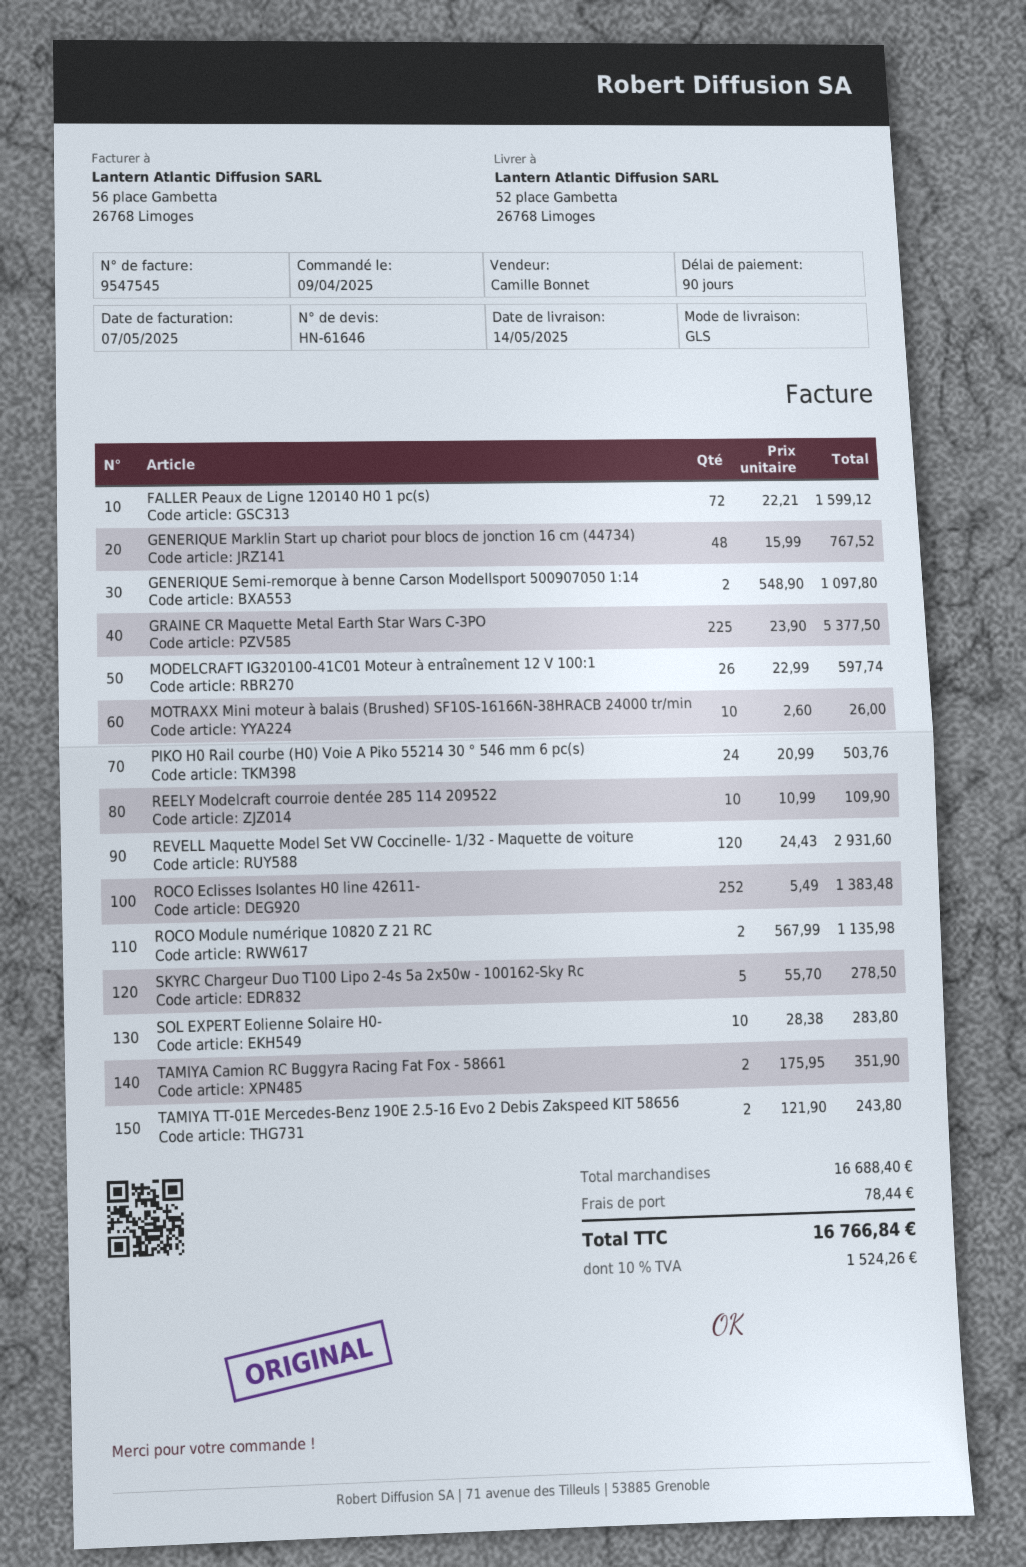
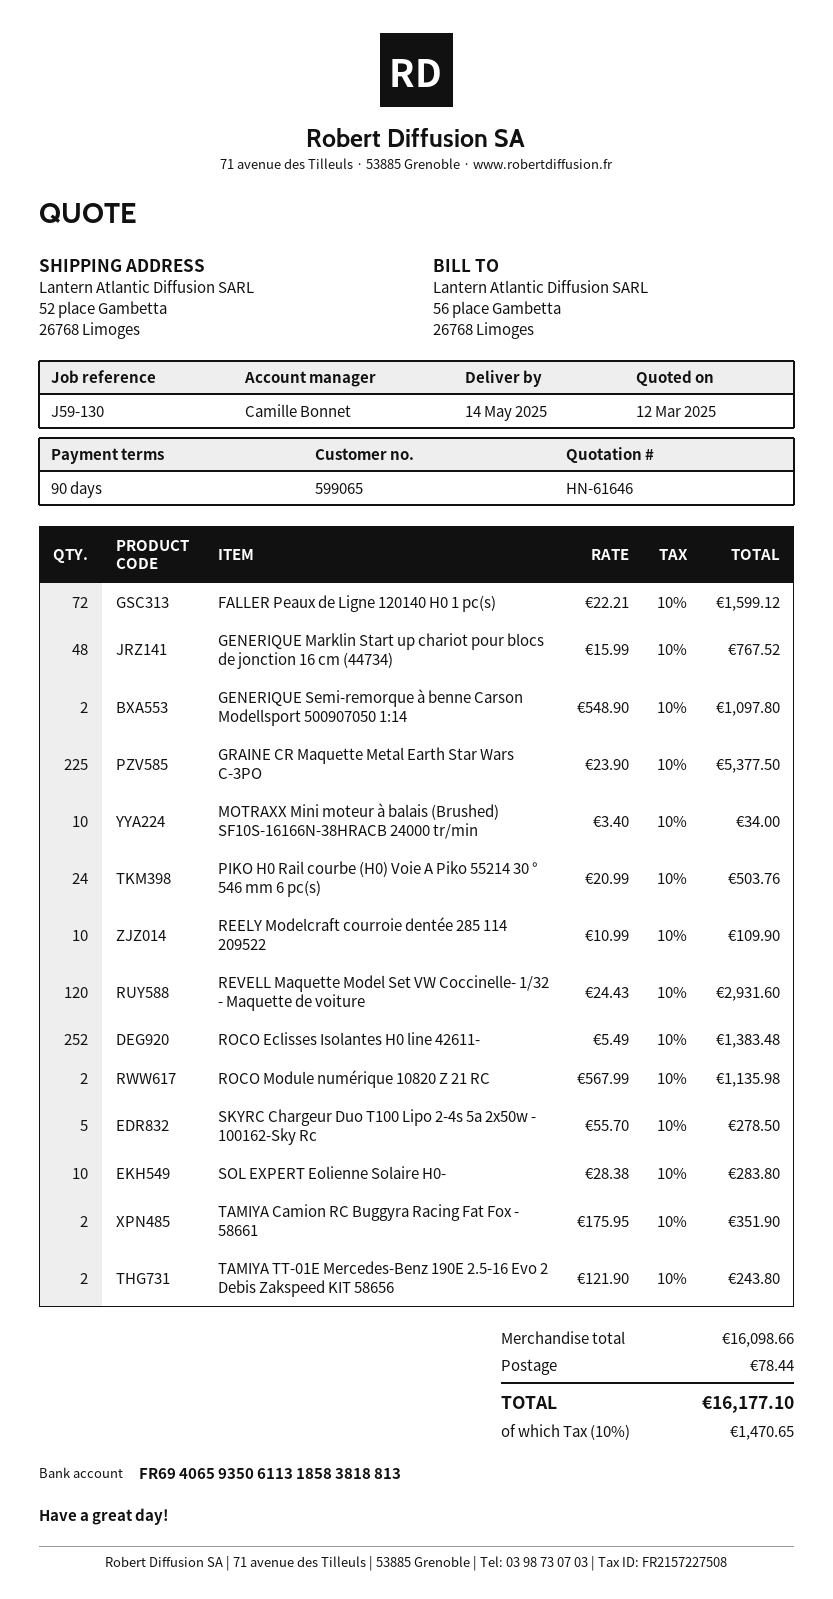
MODELCRAFT IG320100-41C01 Moteur à entraînement 12 V 100:1: 26 x 22.99 = 597.74 -> none
MOTRAXX Mini moteur à balais (Brushed) SF10S-16166N-38HRACB 24000 tr/min: 10 x 2.60 = 26.00 -> 10 x 3.40 = 34.00
subtotal: 16688.40 -> 16098.66
tax: 10% = 1524.26 -> 10% = 1470.65
total: 16766.84 -> 16177.10

